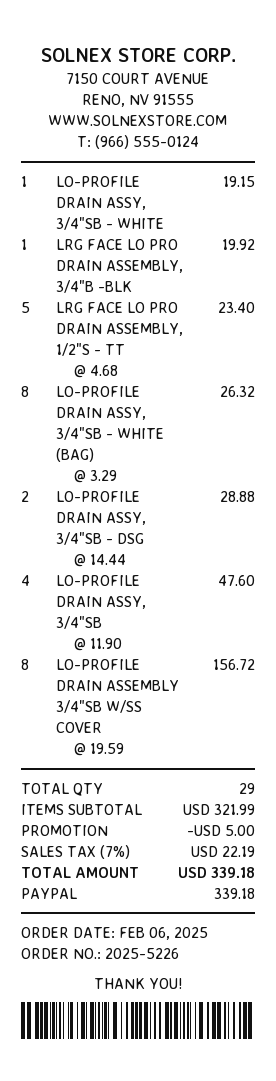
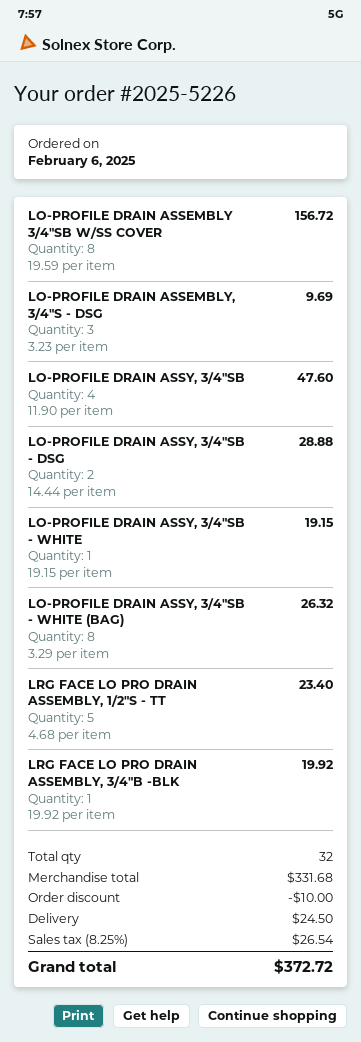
LO-PROFILE DRAIN ASSEMBLY, 3/4"S - DSG: none -> 3 x 3.23 = 9.69
total quantity: 29 -> 32
subtotal: 321.99 -> 331.68
discount: 5.00 -> 10.00
shipping: none -> 24.50
tax: 7% = 22.19 -> 8.25% = 26.54
total: 339.18 -> 372.72

